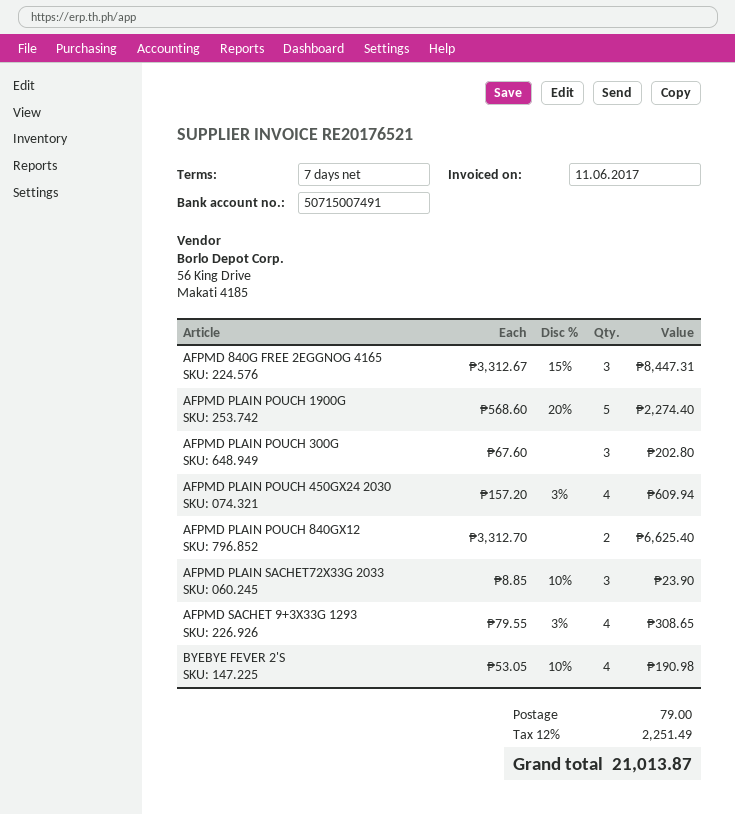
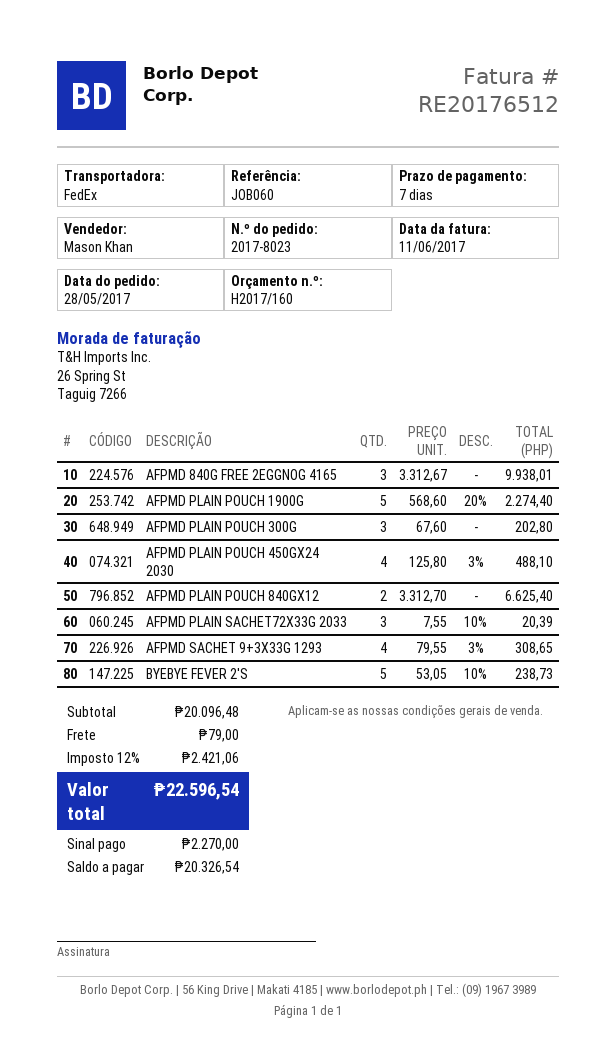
invoice number: RE20176521 -> RE20176512
AFPMD 840G FREE 2EGGNOG 4165: 3 x 3312.67 - 15% = 8447.31 -> 3 x 3312.67 = 9938.01
AFPMD PLAIN POUCH 450GX24 2030: 4 x 157.20 - 3% = 609.94 -> 4 x 125.80 - 3% = 488.10
AFPMD PLAIN SACHET72X33G 2033: 3 x 8.85 - 10% = 23.90 -> 3 x 7.55 - 10% = 20.39
BYEBYE FEVER 2'S: 4 x 53.05 - 10% = 190.98 -> 5 x 53.05 - 10% = 238.73
tax: 12% = 2251.49 -> 12% = 2421.06
total: 21013.87 -> 22596.54

